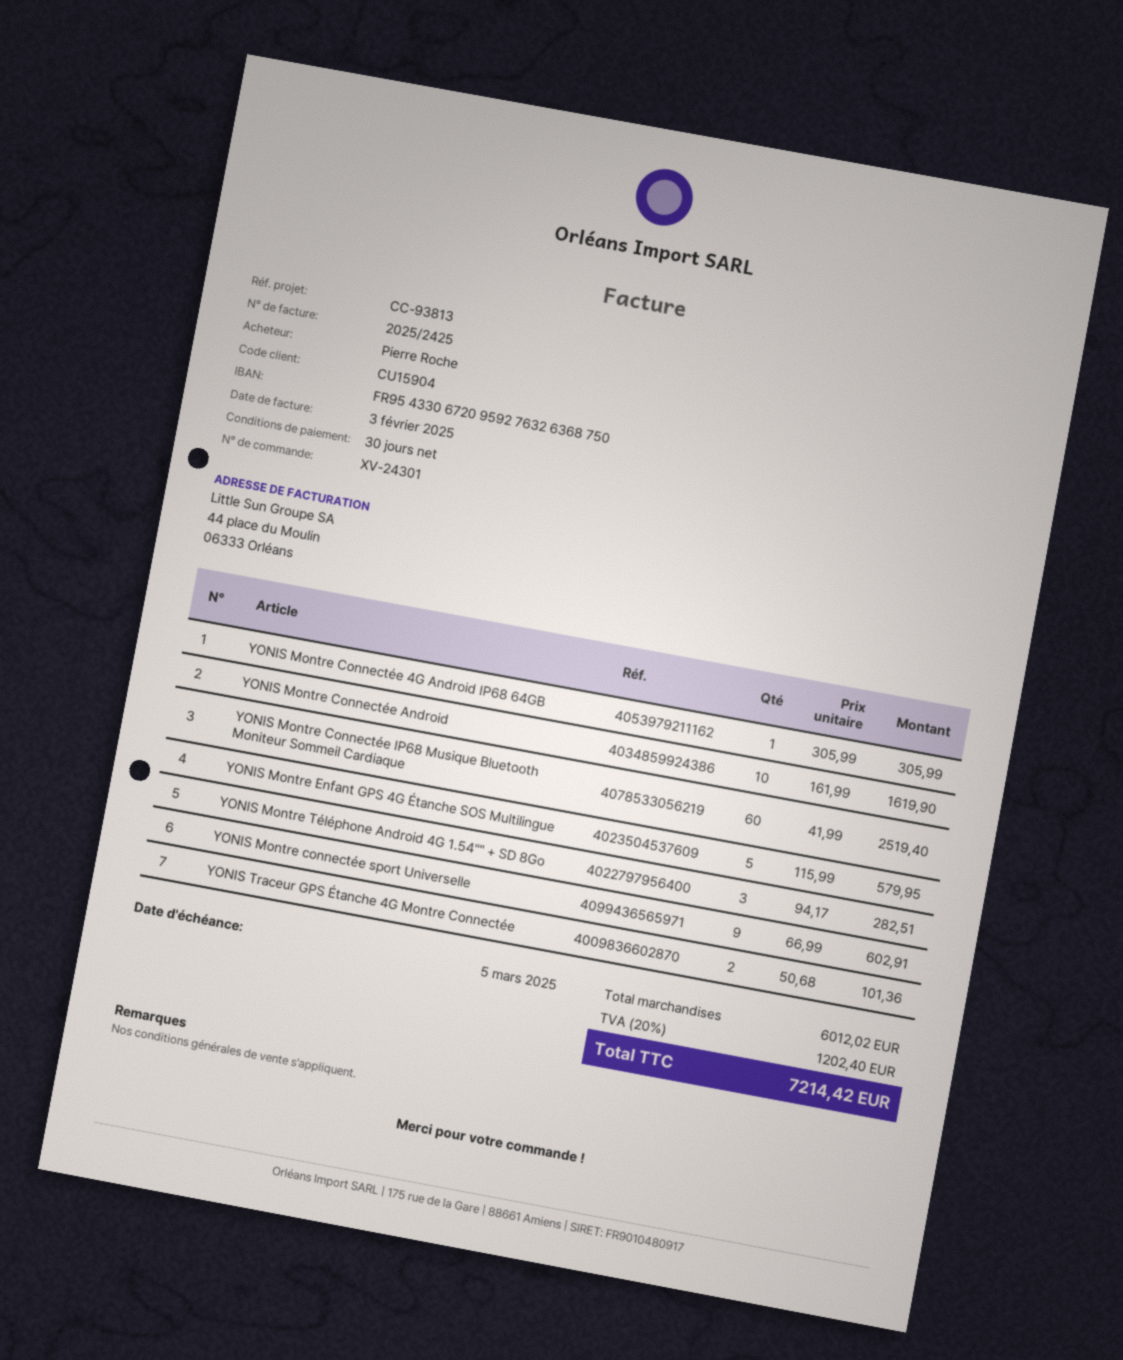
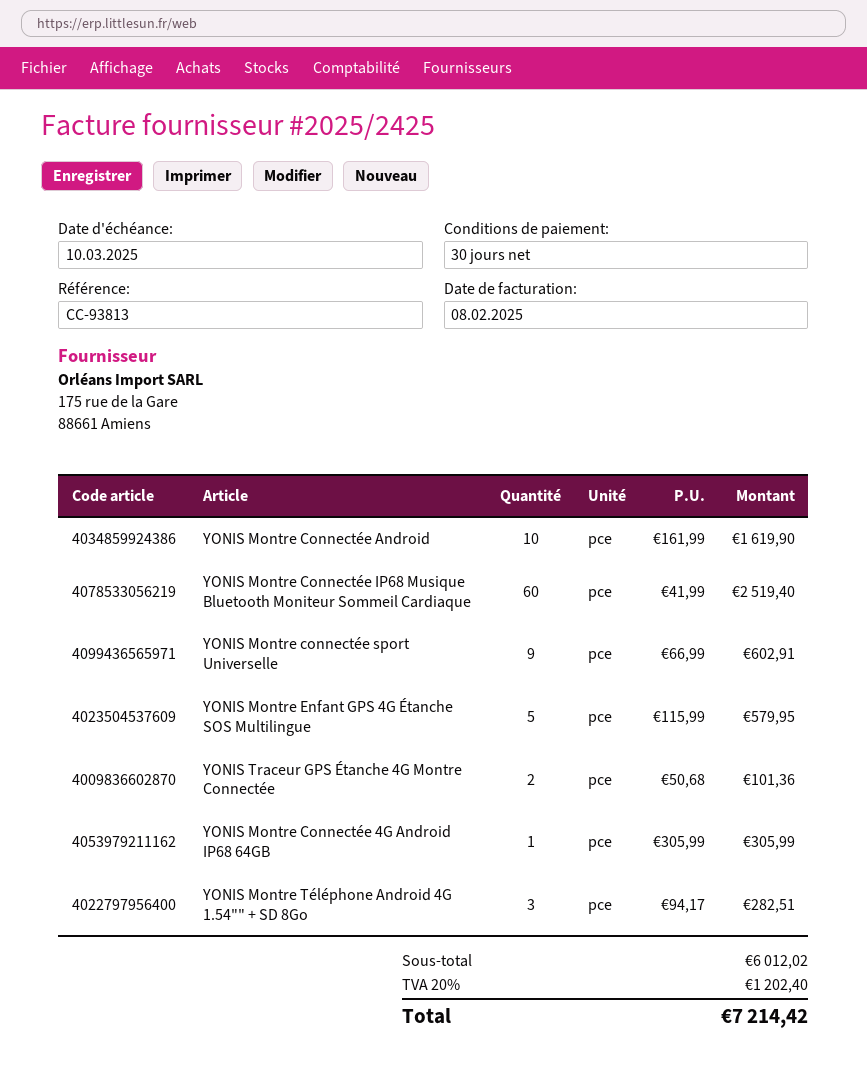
invoice date: 2025-02-03 -> 2025-02-08
due date: 2025-03-05 -> 2025-03-10

